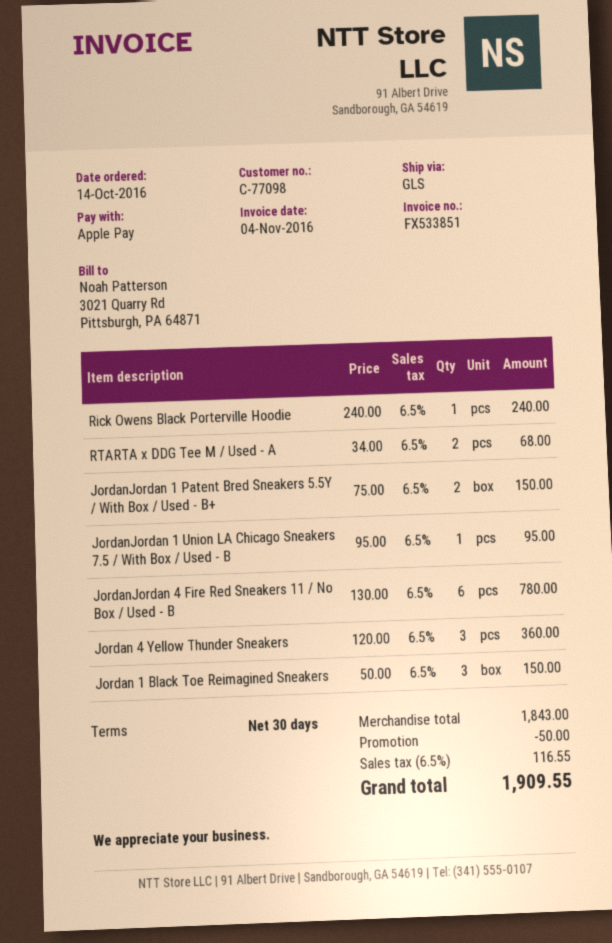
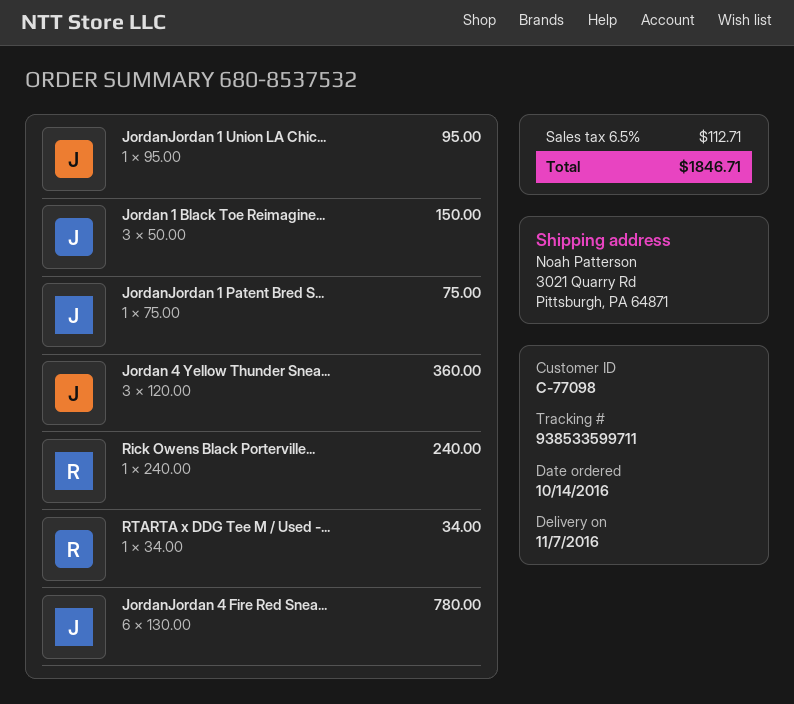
RTARTA x DDG Tee M / Used - A: 2 x 34.00 = 68.00 -> 1 x 34.00 = 34.00
JordanJordan 1 Patent Bred Sneakers 5.5Y / With Box / Used - B+: 2 x 75.00 = 150.00 -> 1 x 75.00 = 75.00
discount: 50.00 -> none
tax: 6.5% = 116.55 -> 6.5% = 112.71
total: 1909.55 -> 1846.71

